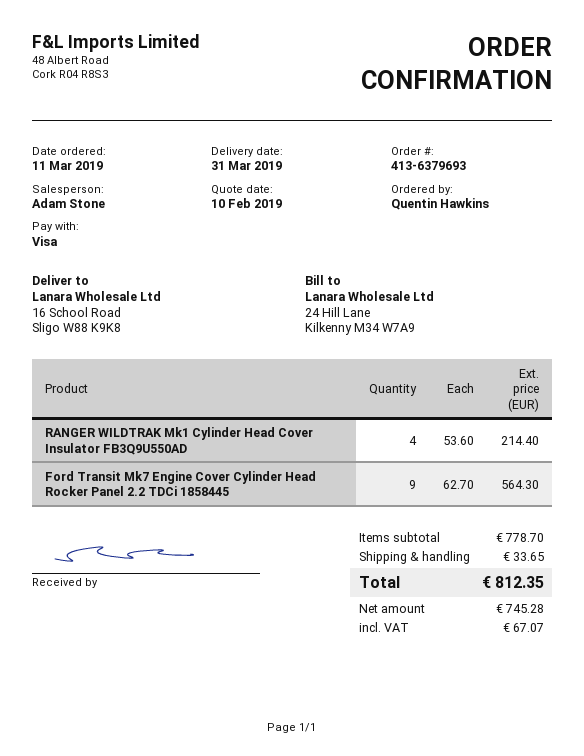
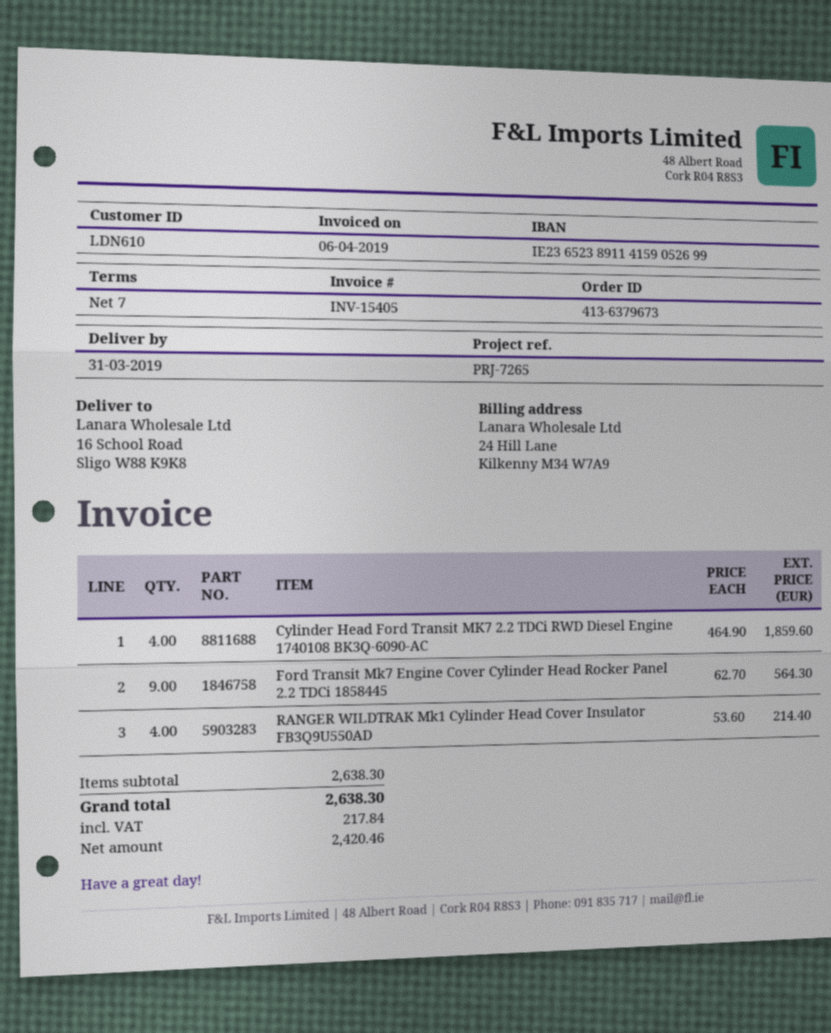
order number: 413-6379693 -> 413-6379673
Cylinder Head Ford Transit MK7 2.2 TDCi RWD Diesel Engine 1740108 BK3Q-6090-AC: none -> 4 x 464.90 = 1859.60
subtotal: 778.70 -> 2638.30
shipping: 33.65 -> none
net: 745.28 -> 2420.46
tax: 67.07 -> 217.84
total: 812.35 -> 2638.30

